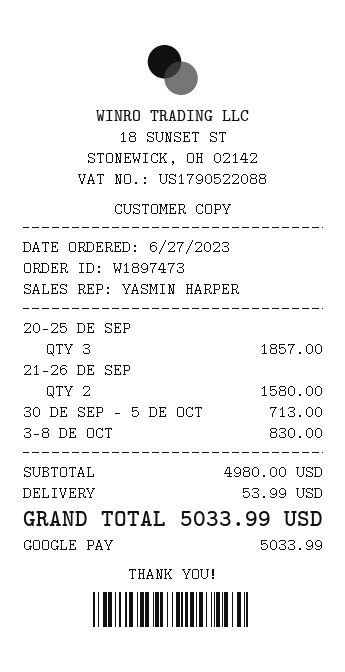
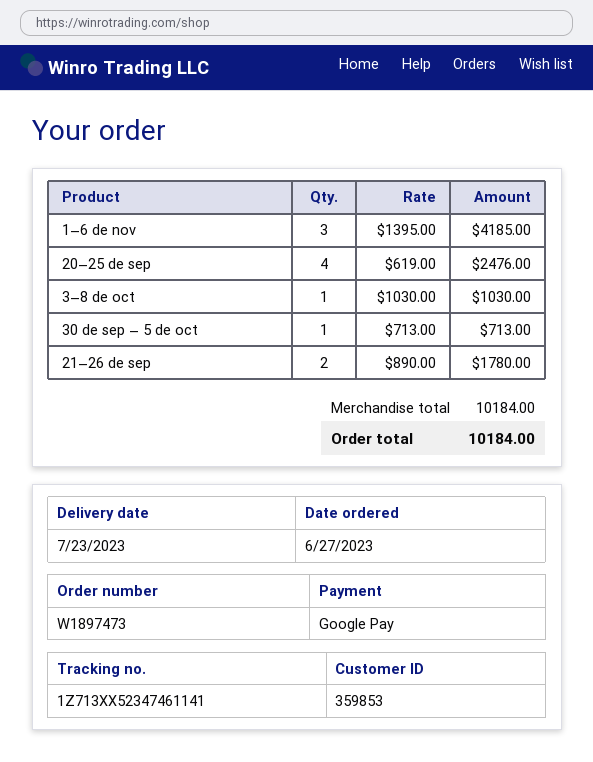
20–25 DE SEP: 3 for 1857.00 -> 4 for 2476.00
21–26 DE SEP: 2 for 1580.00 -> 2 for 1780.00
3–8 DE OCT: 1 for 830.00 -> 1 for 1030.00
1–6 de nov: none -> 3 for 4185.00
subtotal: 4980.00 -> 10184.00
shipping: 53.99 -> none
total: 5033.99 -> 10184.00

